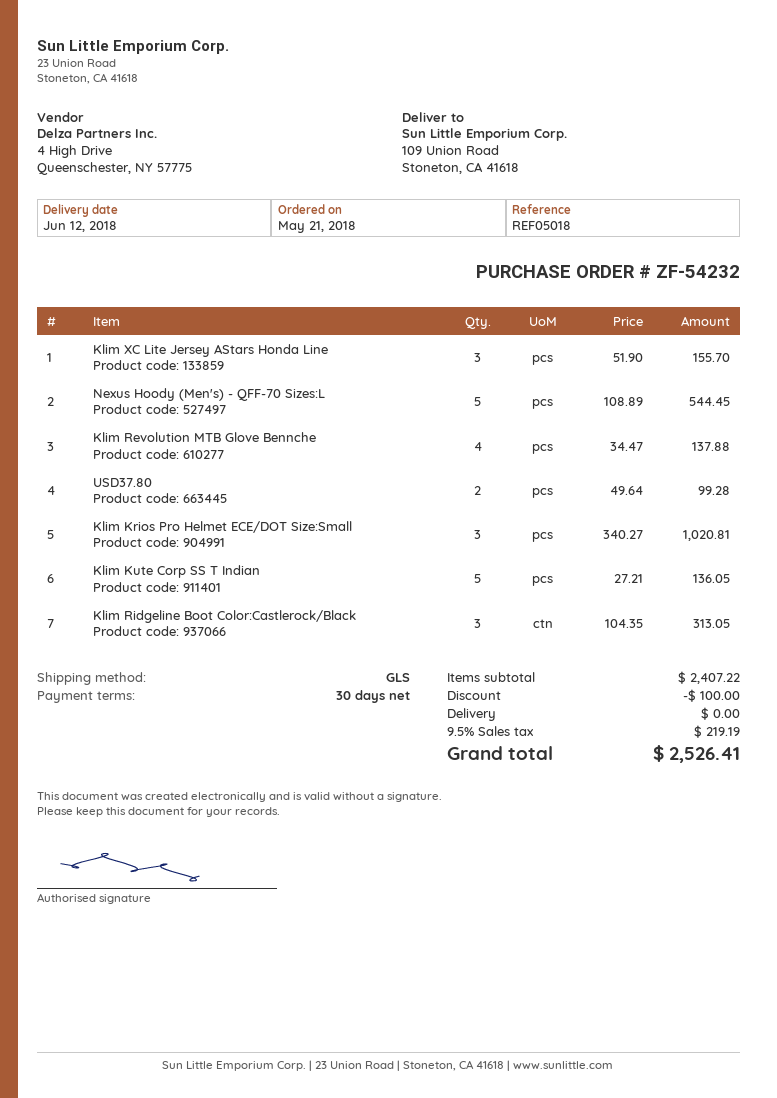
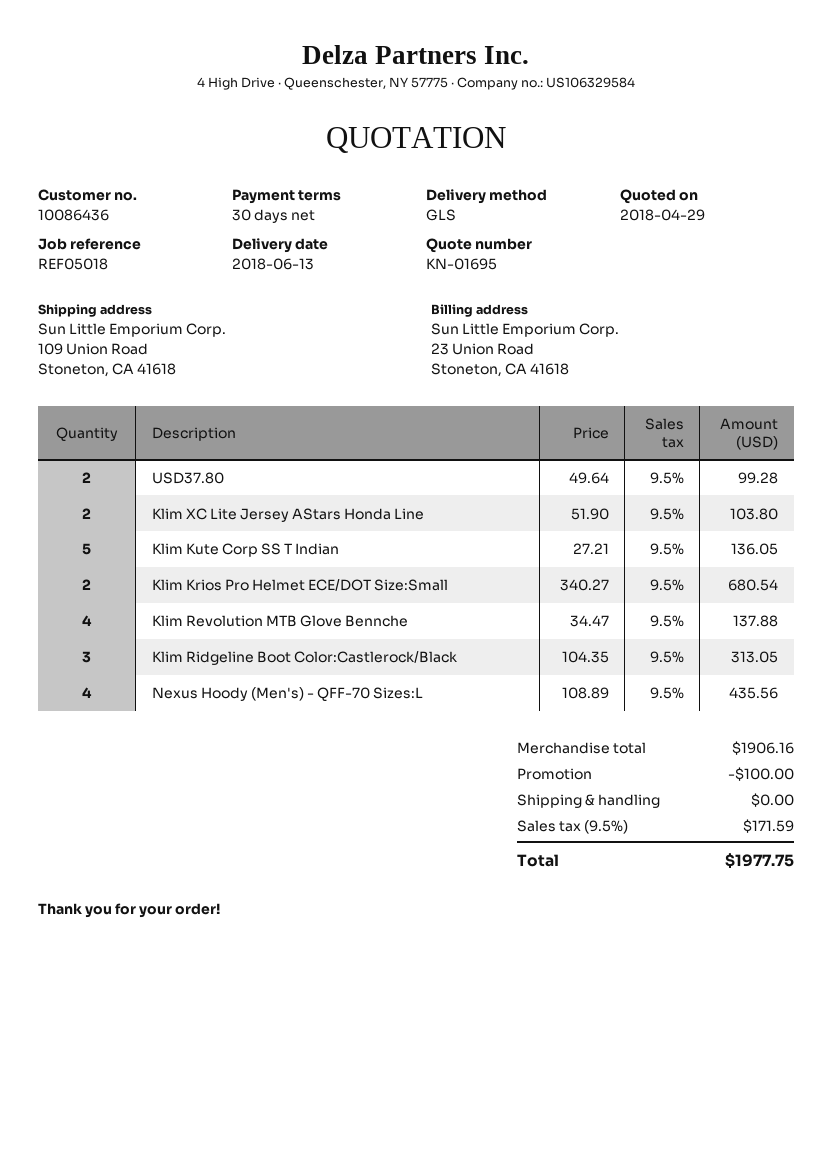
delivery date: 2018-06-12 -> 2018-06-13
Klim XC Lite Jersey AStars Honda Line: 3 x 51.90 = 155.70 -> 2 x 51.90 = 103.80
Nexus Hoody (Men's) - QFF-70 Sizes:L: 5 x 108.89 = 544.45 -> 4 x 108.89 = 435.56
Klim Krios Pro Helmet ECE/DOT Size:Small: 3 x 340.27 = 1020.81 -> 2 x 340.27 = 680.54
subtotal: 2407.22 -> 1906.16
tax: 9.5% = 219.19 -> 9.5% = 171.59
total: 2526.41 -> 1977.75

